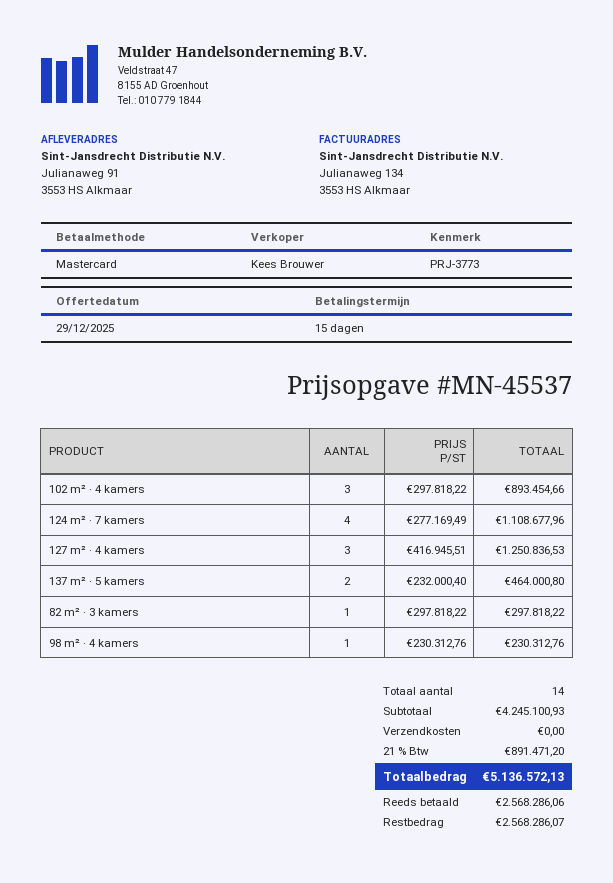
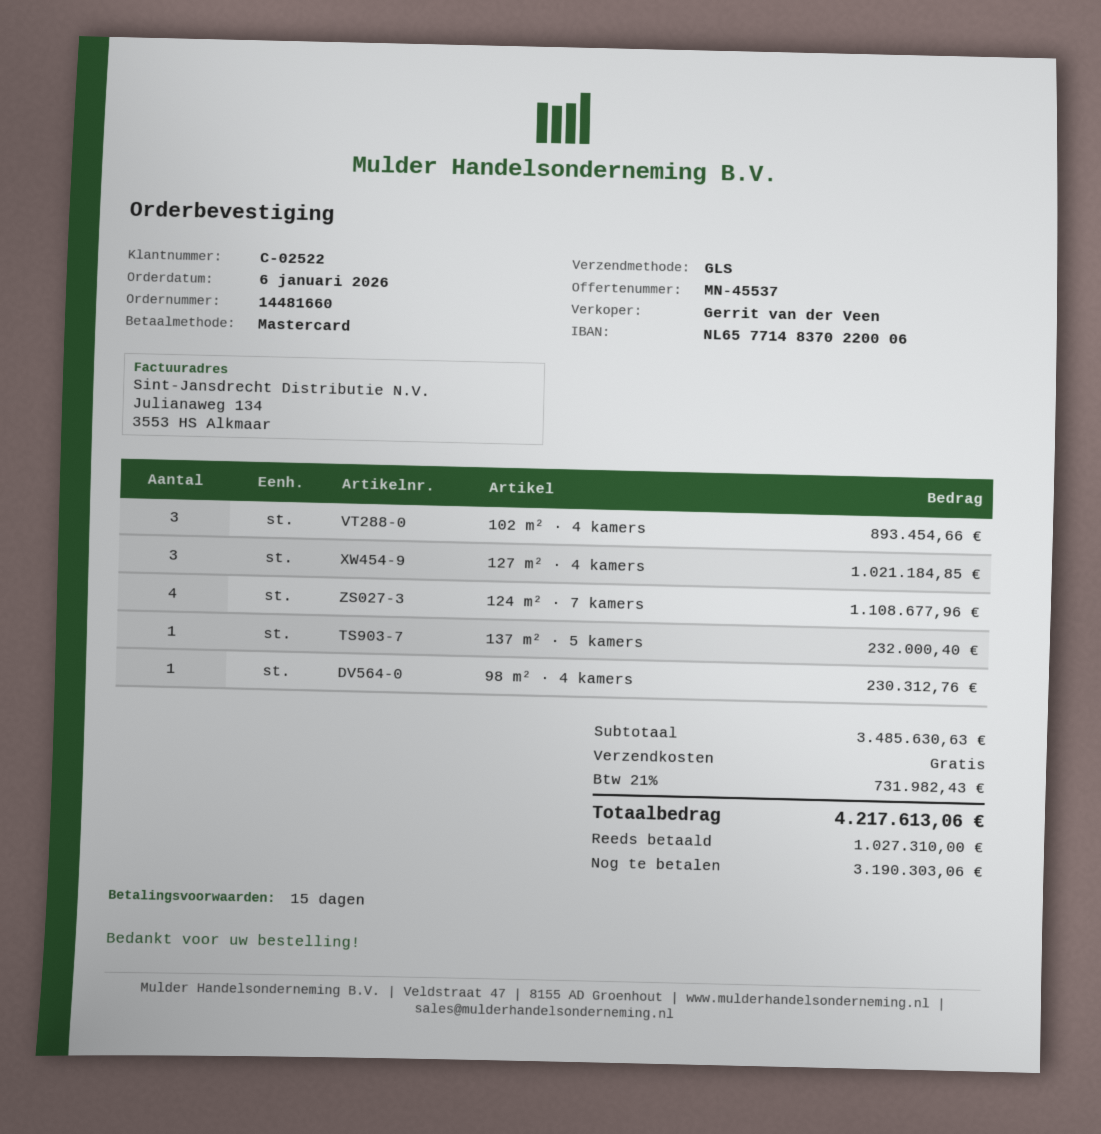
sales rep: Kees Brouwer -> Gerrit van der Veen
127 m² · 4 kamers: 3 for 1250836.53 -> 3 for 1021184.85
137 m² · 5 kamers: 2 for 464000.80 -> 1 for 232000.40
82 m² · 3 kamers: 1 for 297818.22 -> none
subtotal: 4245100.93 -> 3485630.63
tax: 21% = 891471.20 -> 21% = 731982.43
total: 5136572.13 -> 4217613.06
deposit: 2568286.06 -> 1027310.00
balance: 2568286.07 -> 3190303.06

